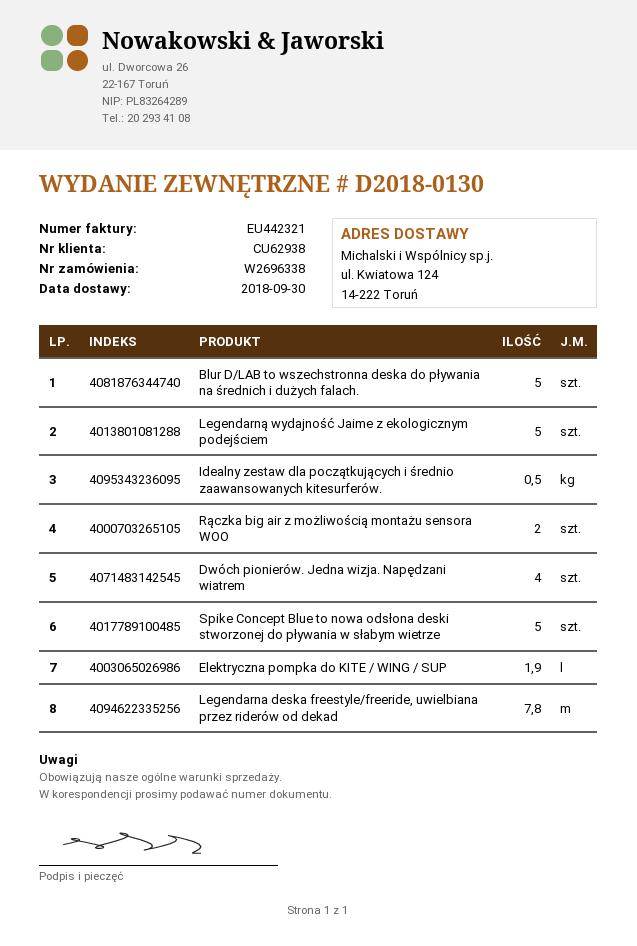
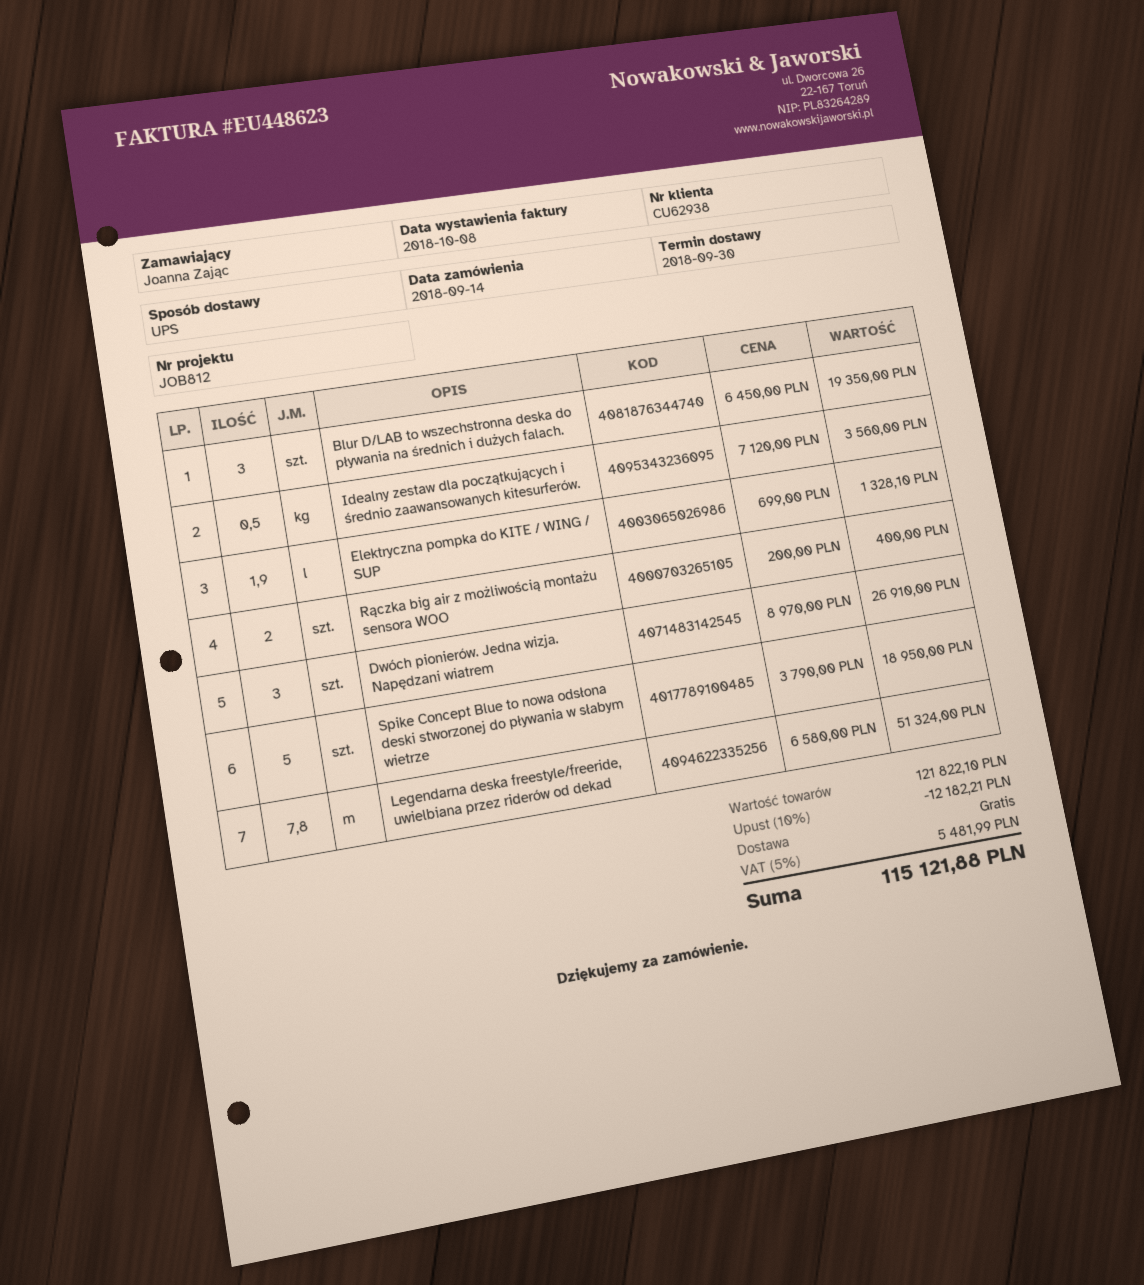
invoice number: EU442321 -> EU448623
Blur D/LAB to wszechstronna deska do pływania na średnich i dużych falach.: 5 -> 3
Legendarną wydajność Jaime z ekologicznym podejściem: 5 -> none
Dwóch pionierów. Jedna wizja. Napędzani wiatrem: 4 -> 3

